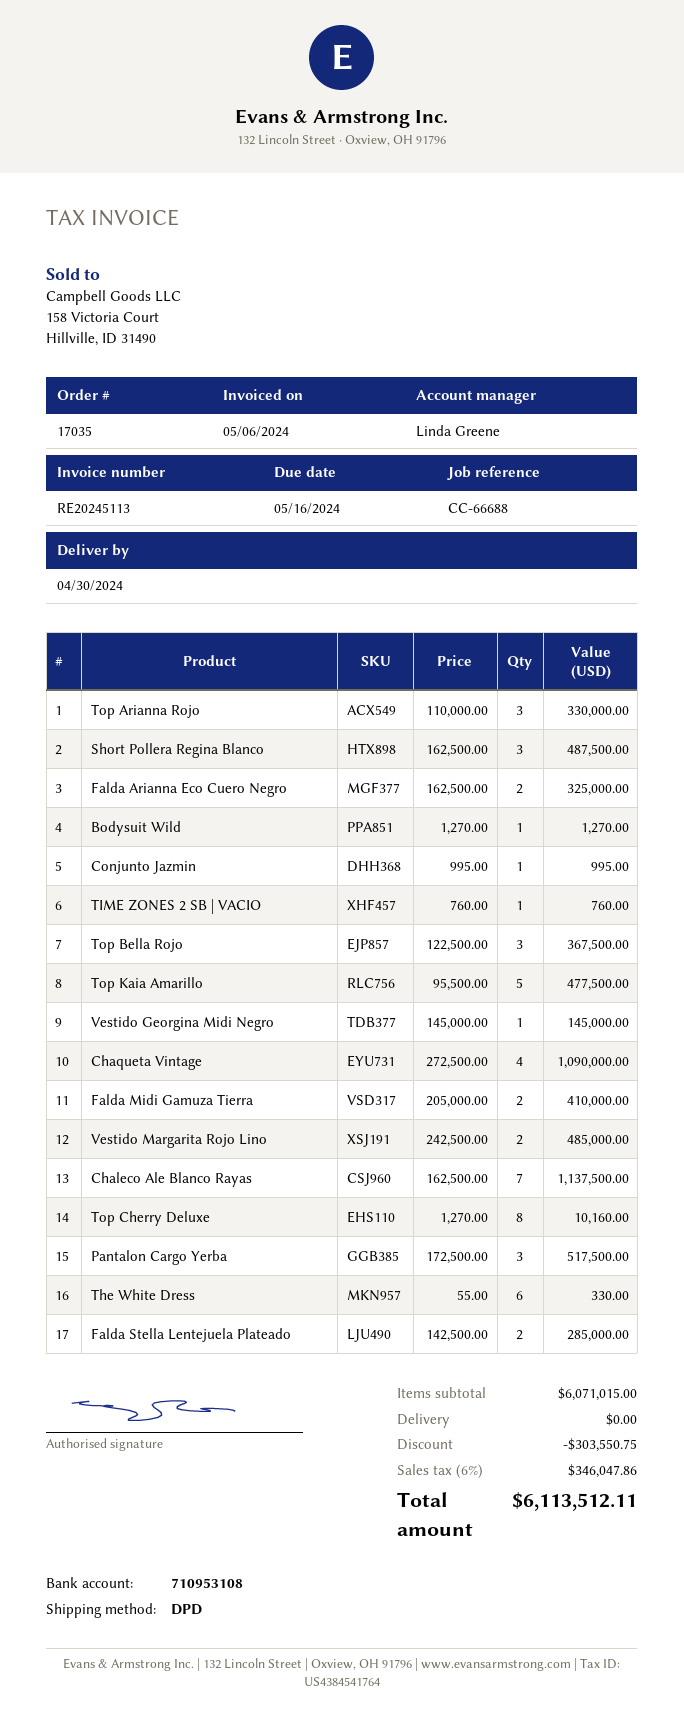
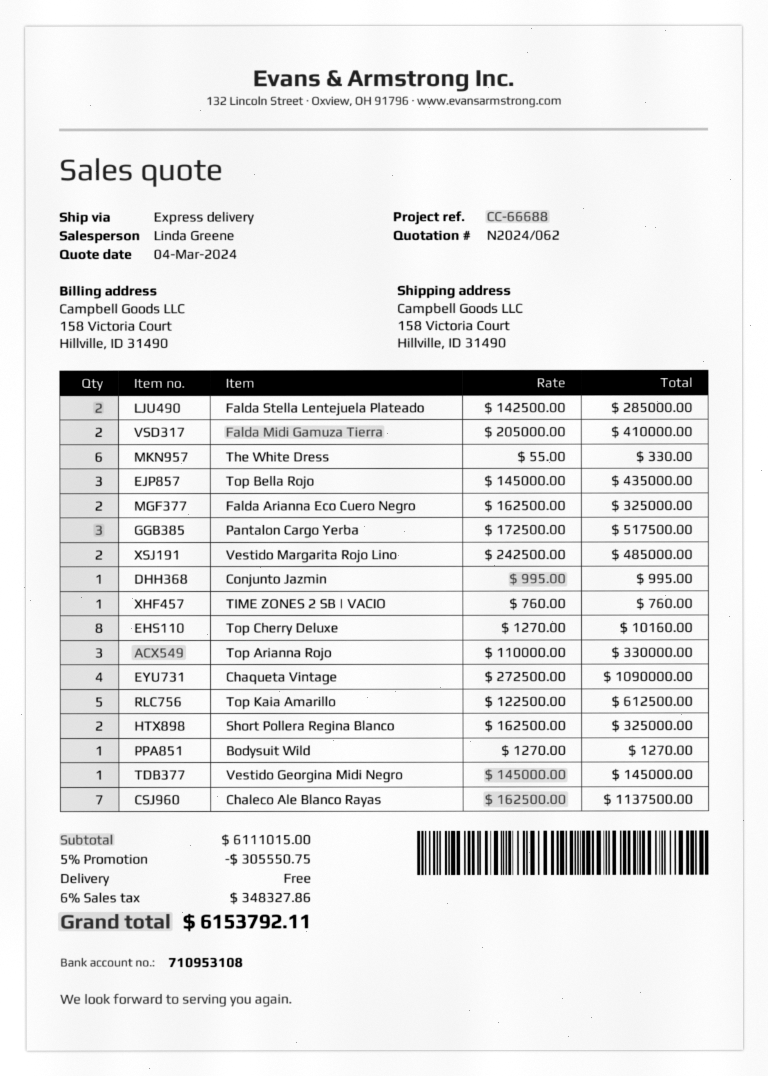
shipping method: DPD -> express
Short Pollera Regina Blanco: 3 x 162500.00 = 487500.00 -> 2 x 162500.00 = 325000.00
Top Bella Rojo: 3 x 122500.00 = 367500.00 -> 3 x 145000.00 = 435000.00
Top Kaia Amarillo: 5 x 95500.00 = 477500.00 -> 5 x 122500.00 = 612500.00
subtotal: 6071015.00 -> 6111015.00
discount: 303550.75 -> 305550.75
tax: 6% = 346047.86 -> 6% = 348327.86
total: 6113512.11 -> 6153792.11

